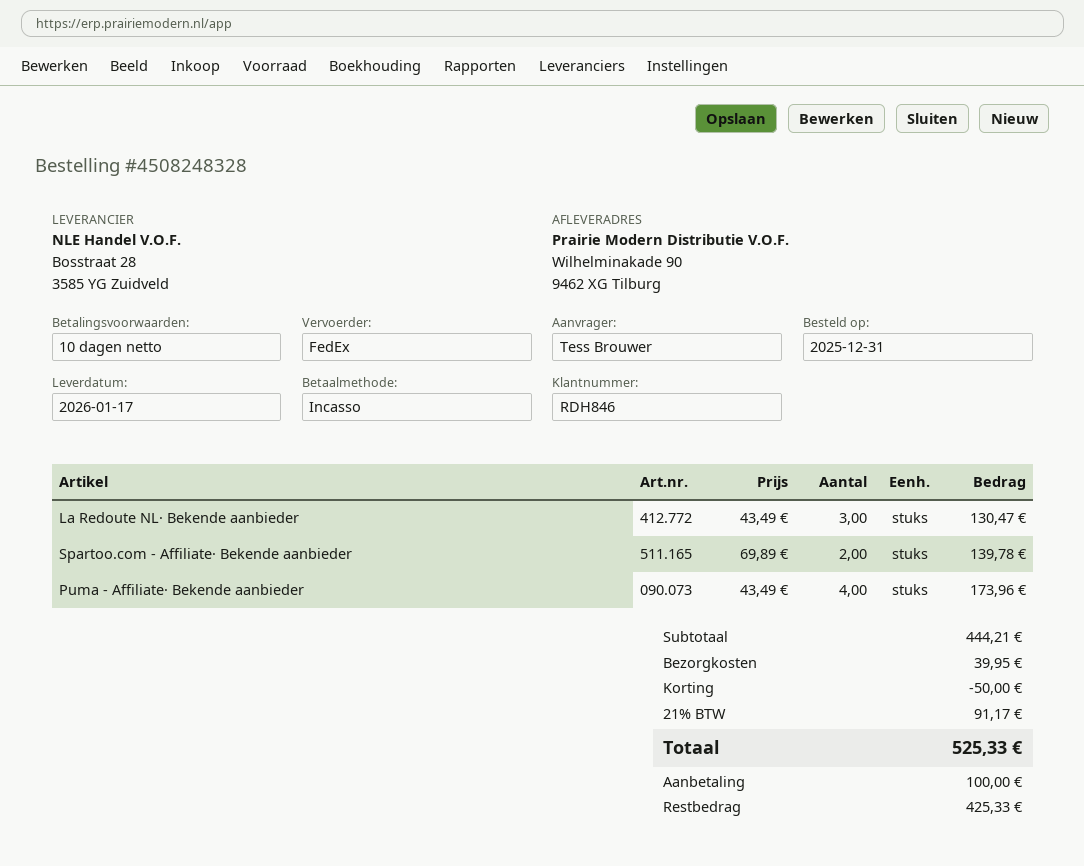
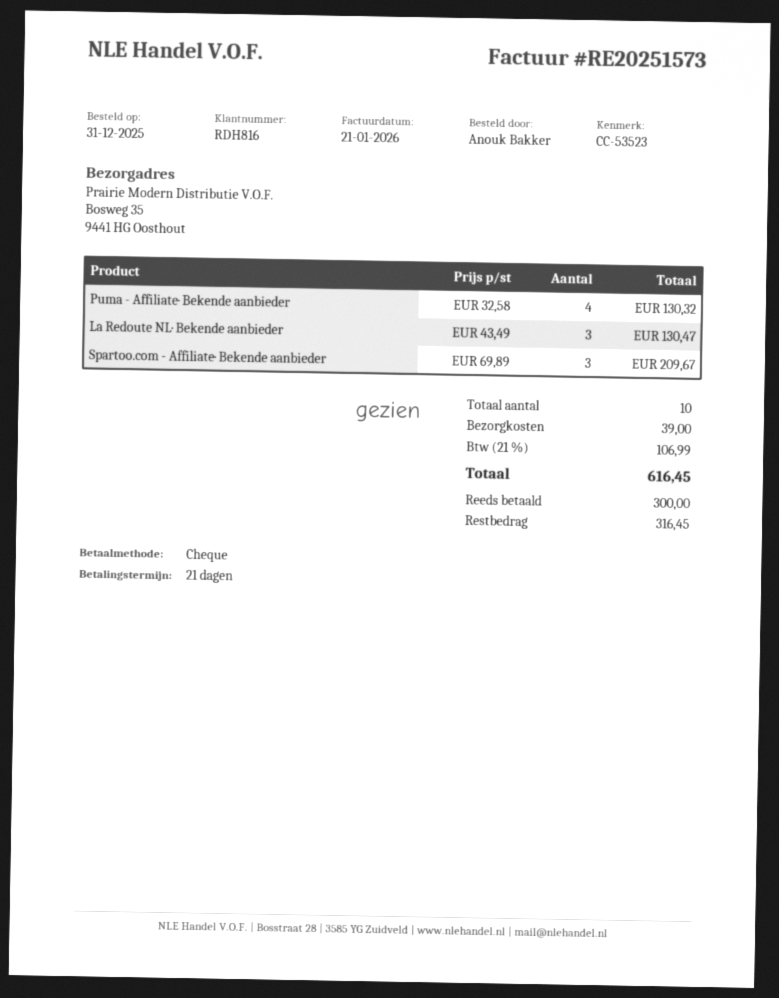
payment terms: 10 days -> 21 days
customer number: RDH846 -> RDH816
ordered by: Tess Brouwer -> Anouk Bakker
payment method: direct debit -> cheque
ship to: Wilhelminakade 90, 9462 XG Tilburg -> Bosweg 35, 9441 HG Oosthout
Spartoo.com - Affiliate· Bekende aanbieder: 2 x 69.89 = 139.78 -> 3 x 69.89 = 209.67
Puma - Affiliate· Bekende aanbieder: 4 x 43.49 = 173.96 -> 4 x 32.58 = 130.32
discount: 50.00 -> none
shipping: 39.95 -> 39.00
tax: 21% = 91.17 -> 21% = 106.99
total: 525.33 -> 616.45
deposit: 100.00 -> 300.00
balance: 425.33 -> 316.45

